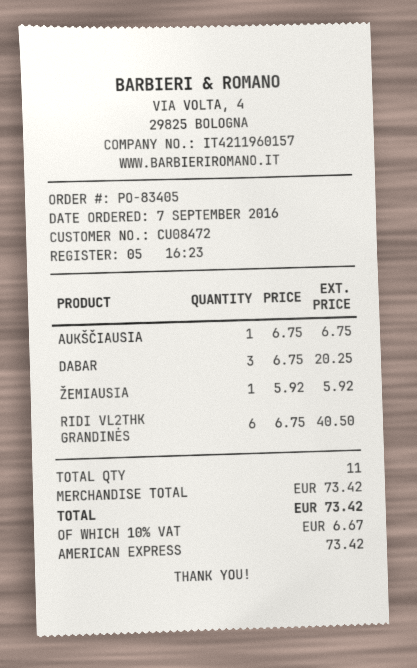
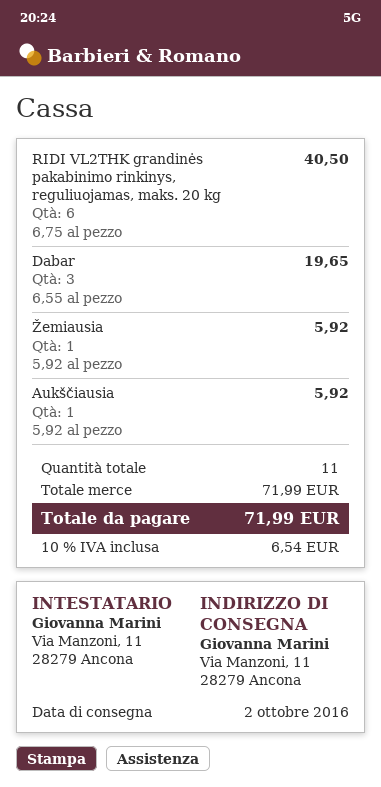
AUKŠČIAUSIA: 1 x 6.75 = 6.75 -> 1 x 5.92 = 5.92
DABAR: 3 x 6.75 = 20.25 -> 3 x 6.55 = 19.65
subtotal: 73.42 -> 71.99
tax: 10% = 6.67 -> 10% = 6.54
total: 73.42 -> 71.99

